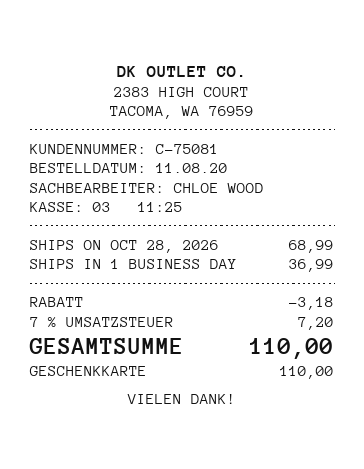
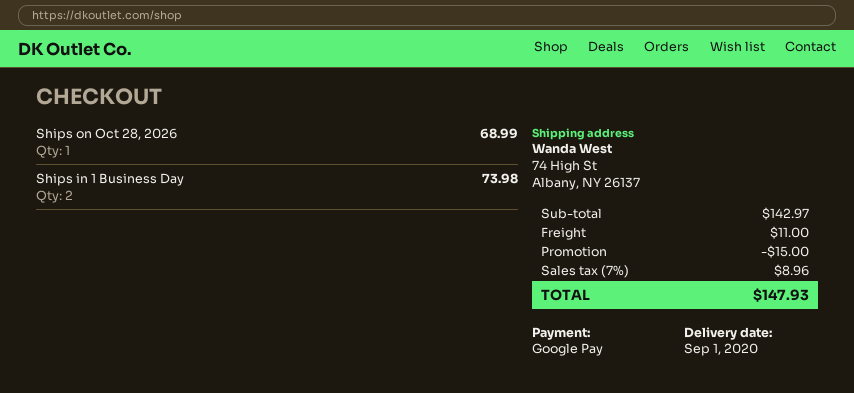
payment method: gift card -> Google Pay
SHIPS IN 1 BUSINESS DAY: 1 for 36.99 -> 2 for 73.98
discount: 3.18 -> 15.00
shipping: none -> 11.00
tax: 7% = 7.20 -> 7% = 8.96
total: 110.00 -> 147.93

